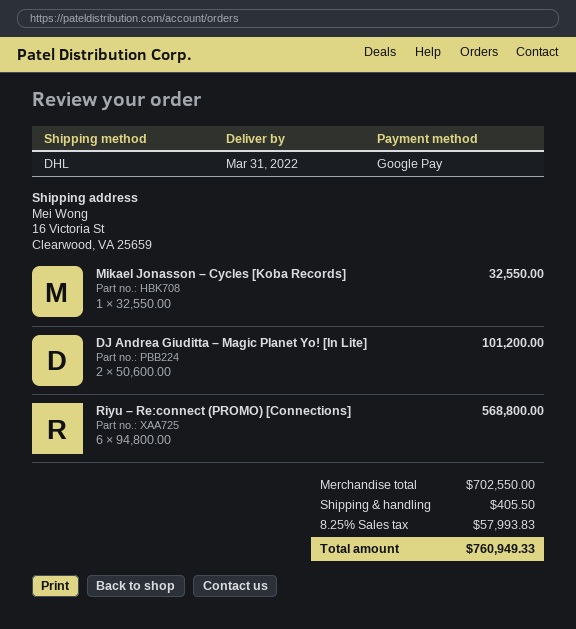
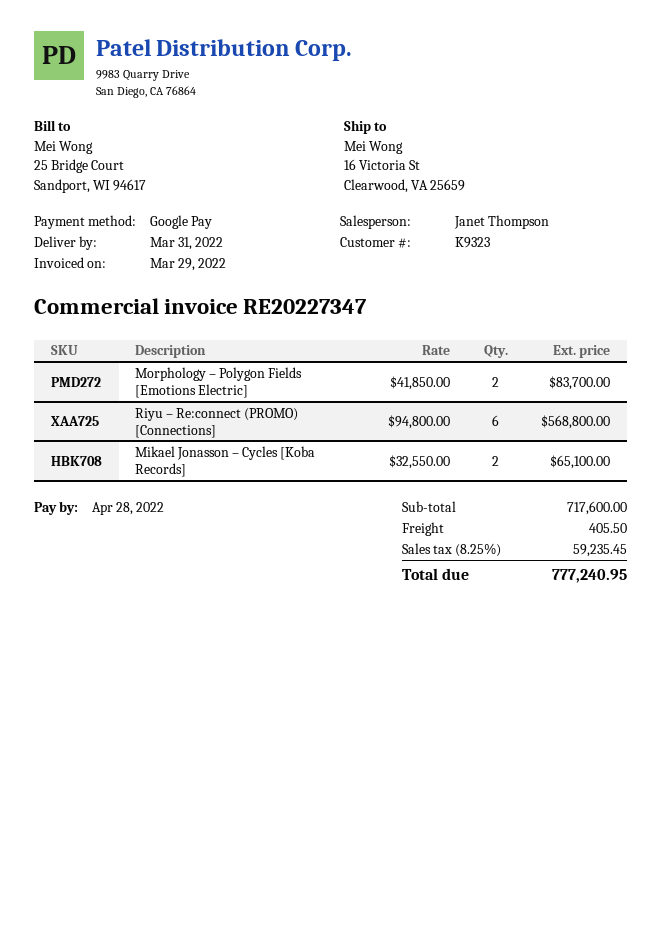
Mikael Jonasson – Cycles [Koba Records]: 1 x 32550.00 = 32550.00 -> 2 x 32550.00 = 65100.00
DJ Andrea Giuditta – Magic Planet Yo! [In Lite]: 2 x 50600.00 = 101200.00 -> none
Morphology – Polygon Fields [Emotions Electric]: none -> 2 x 41850.00 = 83700.00
subtotal: 702550.00 -> 717600.00
tax: 8.25% = 57993.83 -> 8.25% = 59235.45
total: 760949.33 -> 777240.95

